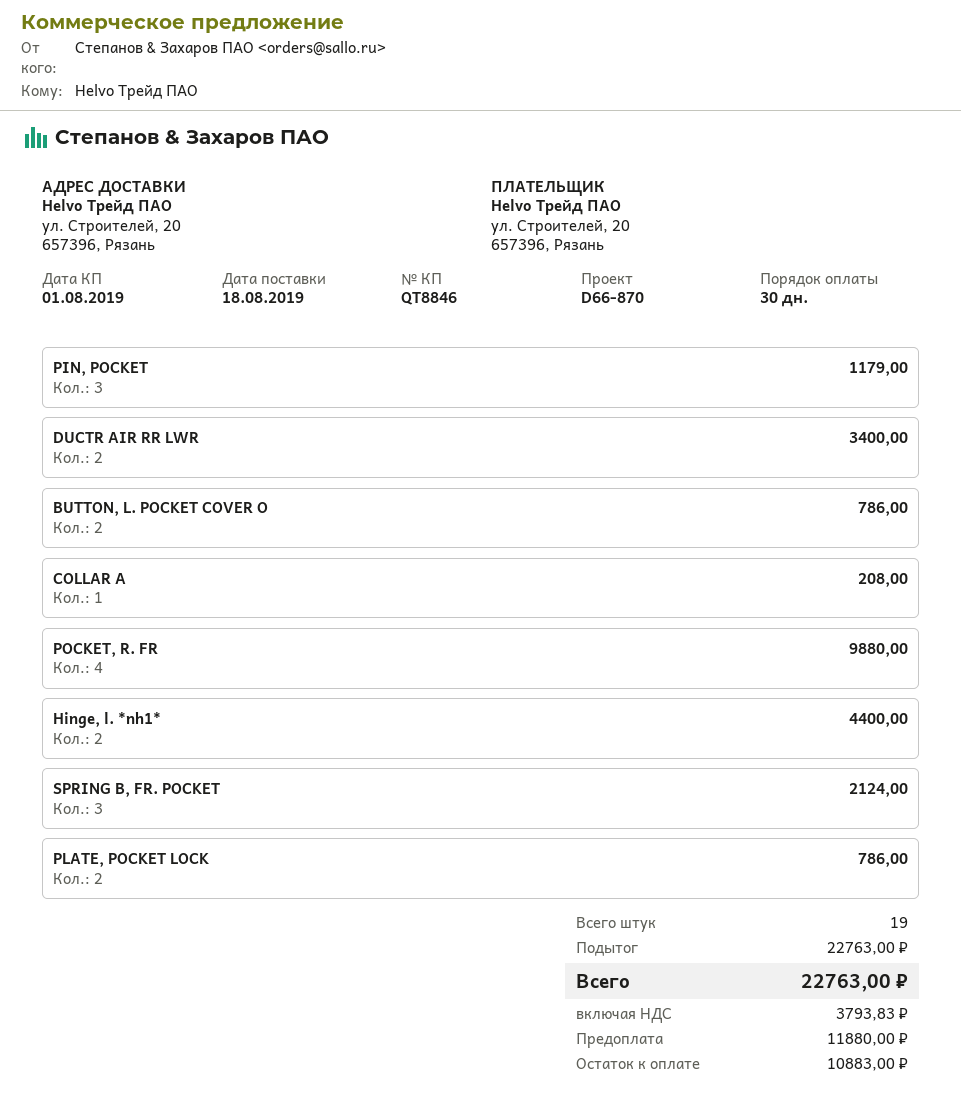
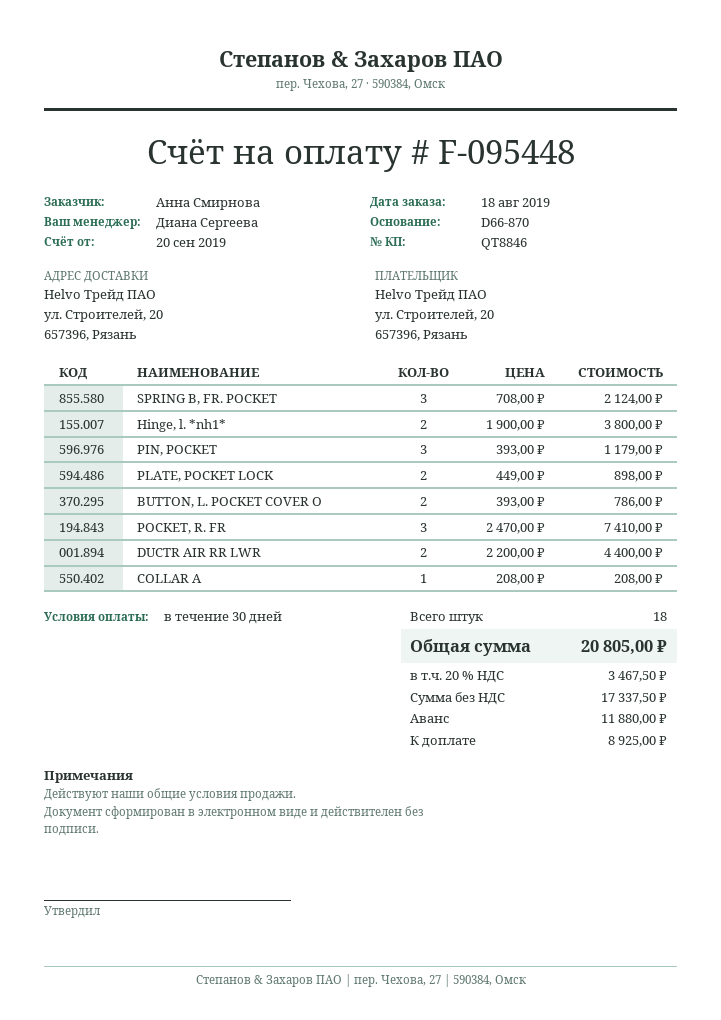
DUCTR AIR RR LWR: 2 for 3400.00 -> 2 for 4400.00
POCKET, R. FR: 4 for 9880.00 -> 3 for 7410.00
Hinge, l. *nh1*: 2 for 4400.00 -> 2 for 3800.00
PLATE, POCKET LOCK: 2 for 786.00 -> 2 for 898.00
total quantity: 19 -> 18
tax: 3793.83 -> 3467.50
total: 22763.00 -> 20805.00
balance: 10883.00 -> 8925.00

